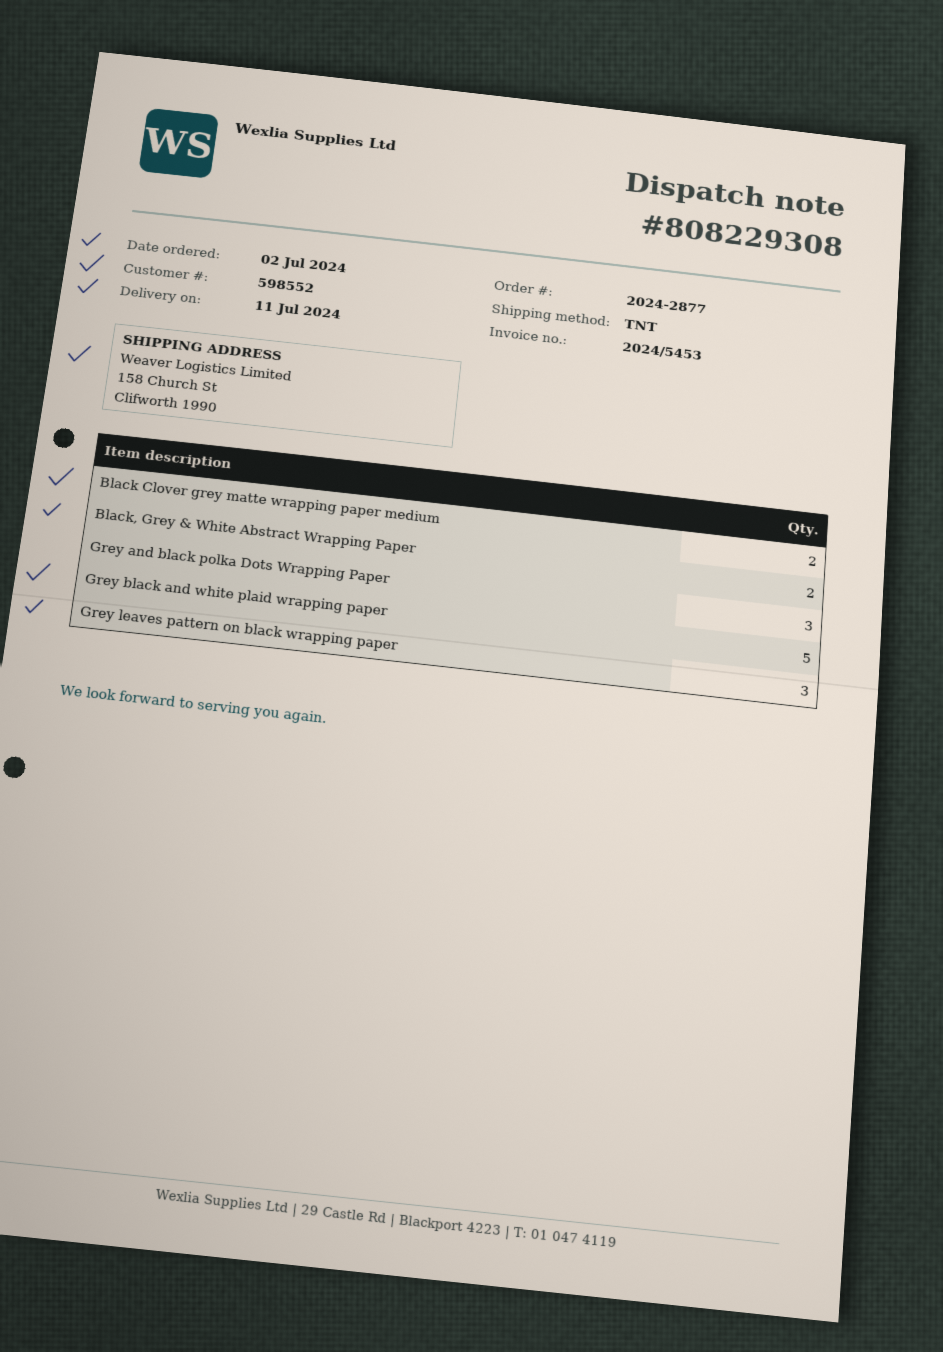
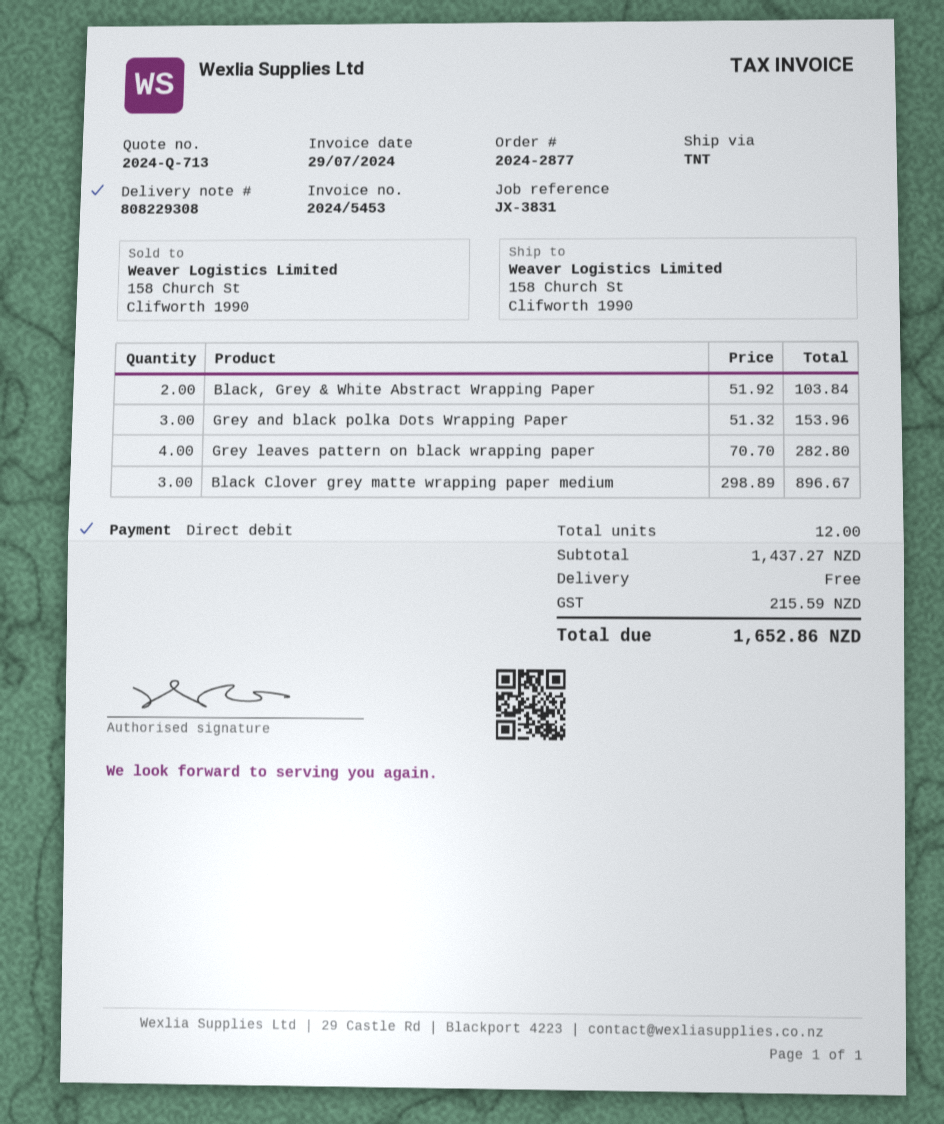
Black Clover grey matte wrapping paper medium: 2 -> 3
Grey black and white plaid wrapping paper: 5 -> none
Grey leaves pattern on black wrapping paper: 3 -> 4

